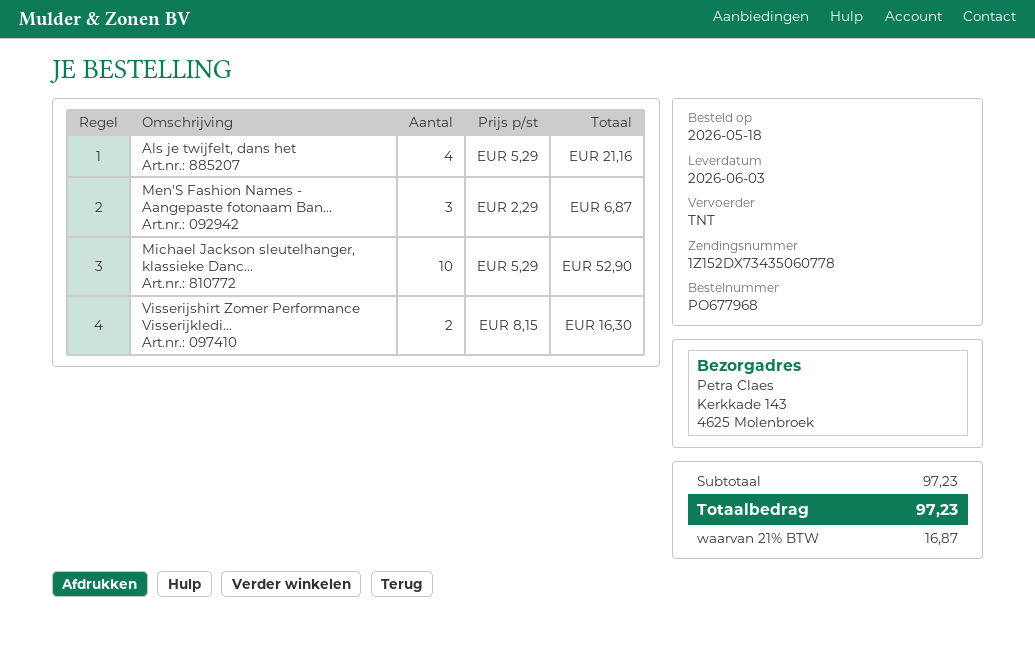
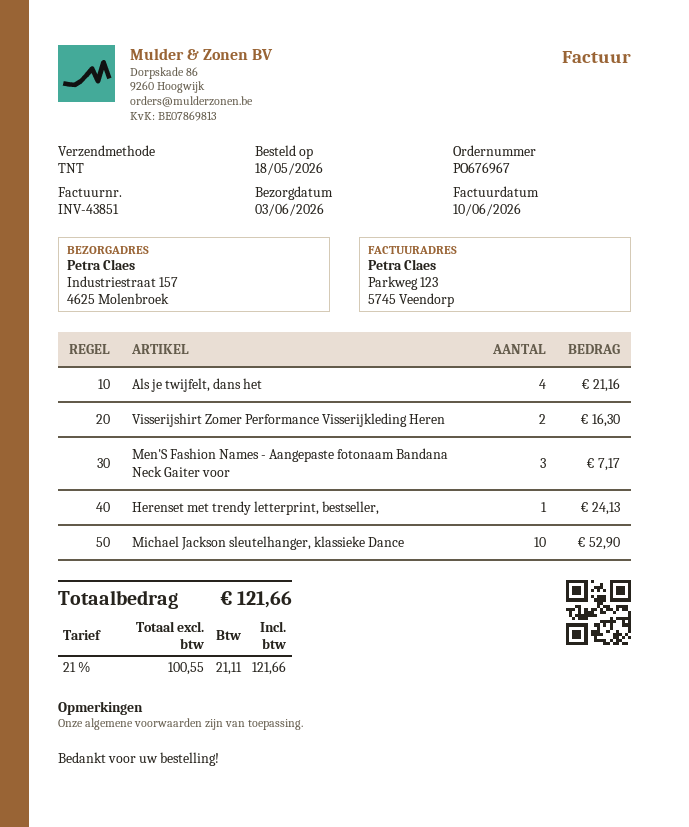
order number: PO677968 -> PO676967
ship to: Kerkkade 143, 4625 Molenbroek -> Industriestraat 157, 4625 Molenbroek
Men'S Fashion Names - Aangepaste fotonaam Ban...: 3 for 6.87 -> 3 for 7.17
Herenset met trendy letterprint, bestseller,: none -> 1 for 24.13
tax: 21% = 16.87 -> 21% = 21.11
total: 97.23 -> 121.66

